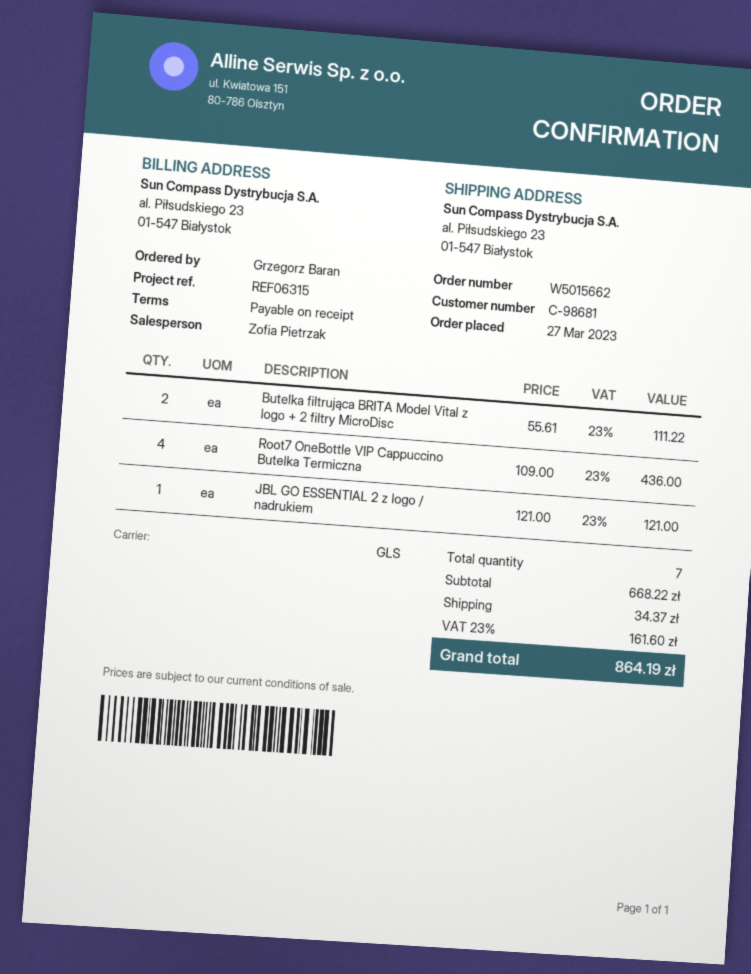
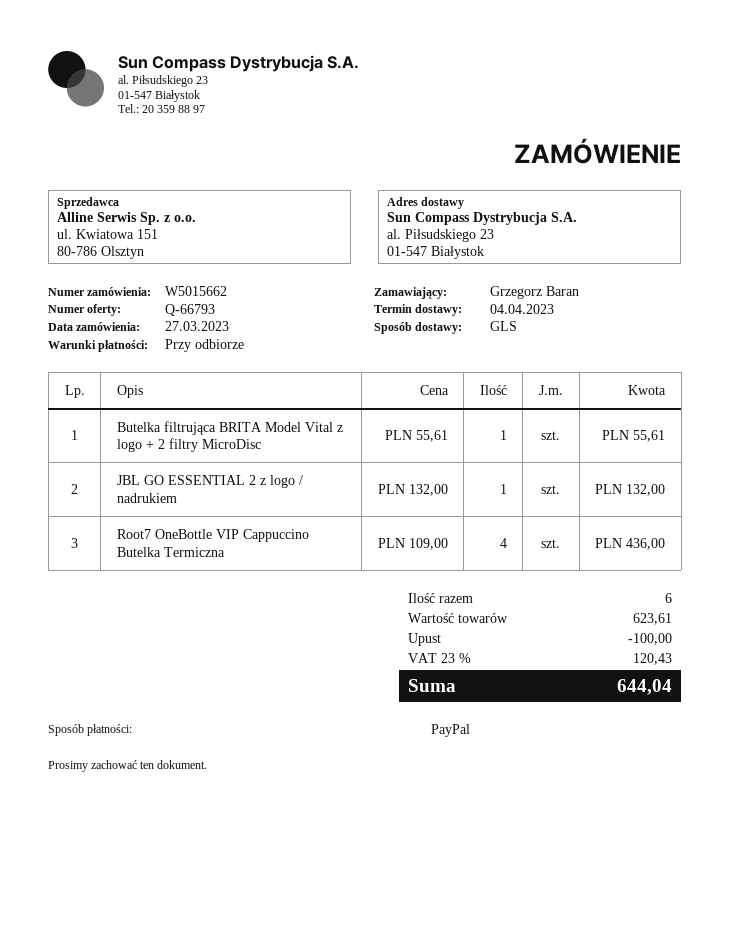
Butelka filtrująca BRITA Model Vital z logo + 2 filtry MicroDisc: 2 x 55.61 = 111.22 -> 1 x 55.61 = 55.61
JBL GO ESSENTIAL 2 z logo / nadrukiem: 1 x 121.00 = 121.00 -> 1 x 132.00 = 132.00
total quantity: 7 -> 6
subtotal: 668.22 -> 623.61
discount: none -> 100.00
shipping: 34.37 -> none
tax: 23% = 161.60 -> 23% = 120.43
total: 864.19 -> 644.04

